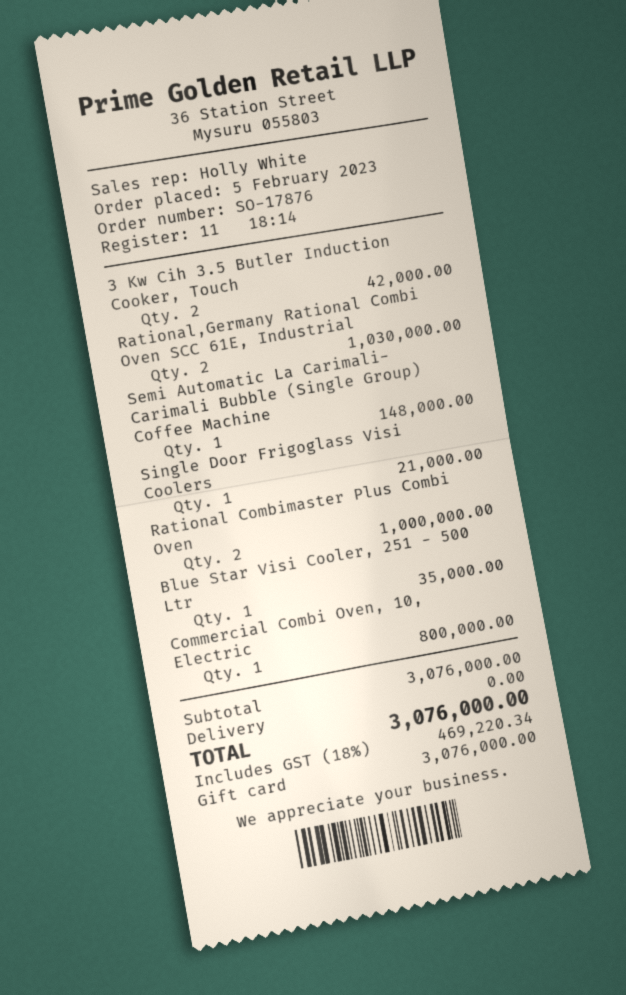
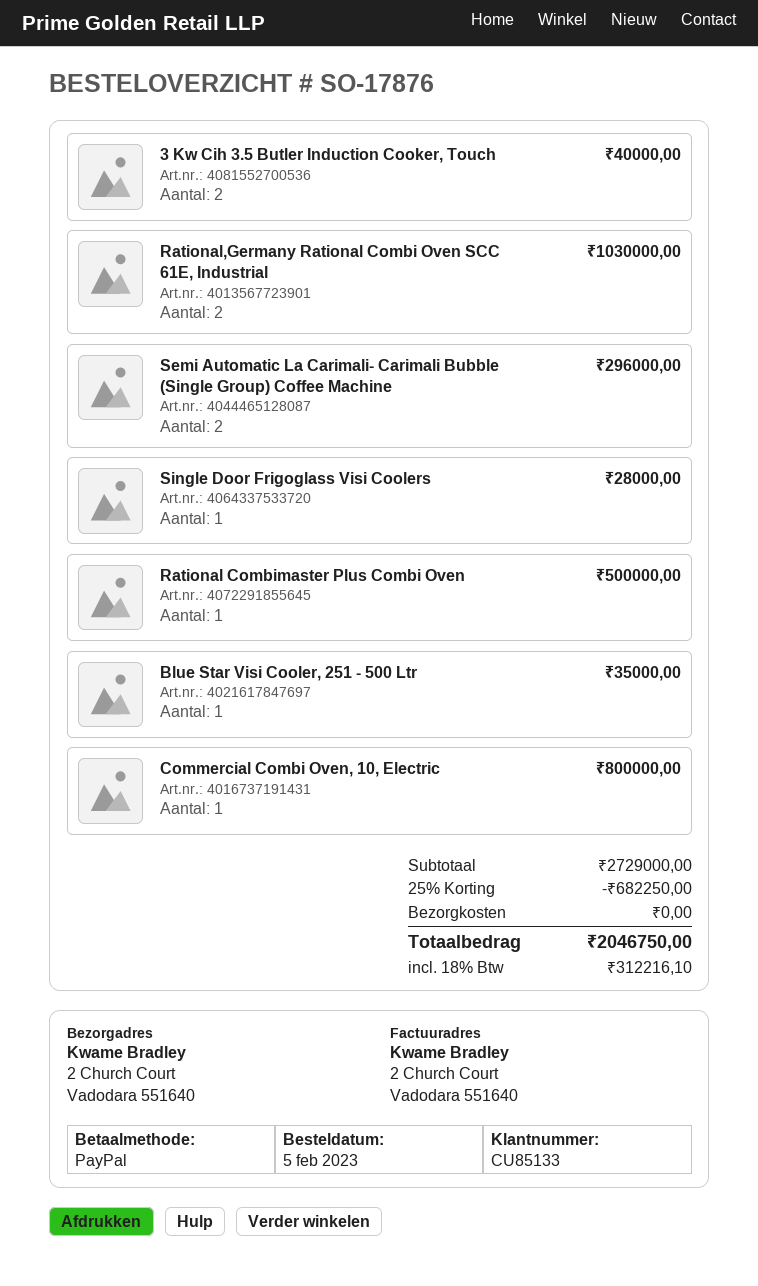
payment method: gift card -> PayPal
3 Kw Cih 3.5 Butler Induction Cooker, Touch: 2 for 42000.00 -> 2 for 40000.00
Semi Automatic La Carimali- Carimali Bubble (Single Group) Coffee Machine: 1 for 148000.00 -> 2 for 296000.00
Single Door Frigoglass Visi Coolers: 1 for 21000.00 -> 1 for 28000.00
Rational Combimaster Plus Combi Oven: 2 for 1000000.00 -> 1 for 500000.00
subtotal: 3076000.00 -> 2729000.00
discount: none -> 25% = 682250.00
tax: 18% = 469220.34 -> 18% = 312216.10
total: 3076000.00 -> 2046750.00

